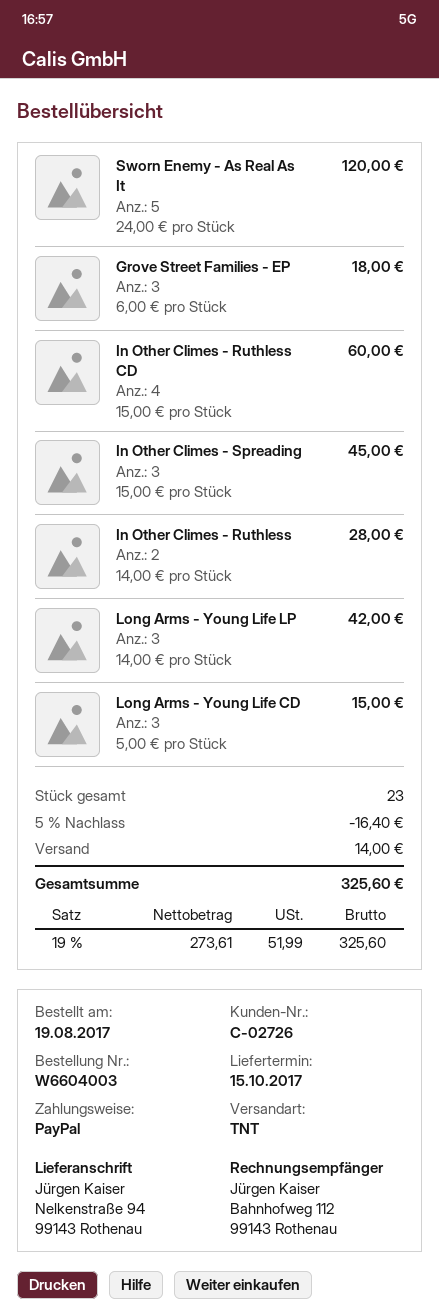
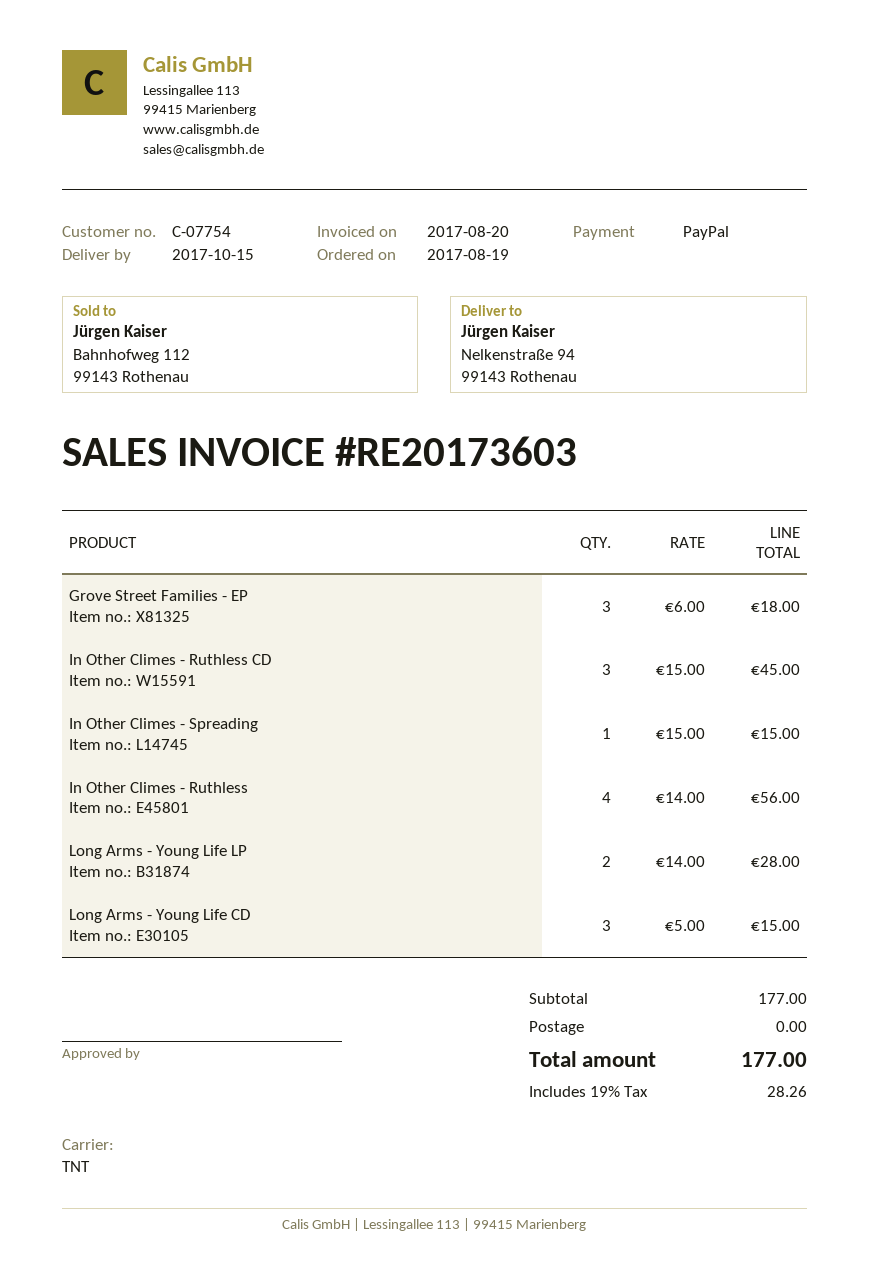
customer number: C-02726 -> C-07754
Sworn Enemy - As Real As It: 5 x 24.00 = 120.00 -> none
In Other Climes - Ruthless CD: 4 x 15.00 = 60.00 -> 3 x 15.00 = 45.00
In Other Climes - Spreading: 3 x 15.00 = 45.00 -> 1 x 15.00 = 15.00
In Other Climes - Ruthless: 2 x 14.00 = 28.00 -> 4 x 14.00 = 56.00
Long Arms - Young Life LP: 3 x 14.00 = 42.00 -> 2 x 14.00 = 28.00
discount: 5% = 16.40 -> none
shipping: 14.00 -> 0.00
tax: 19% = 51.99 -> 19% = 28.26
total: 325.60 -> 177.00

